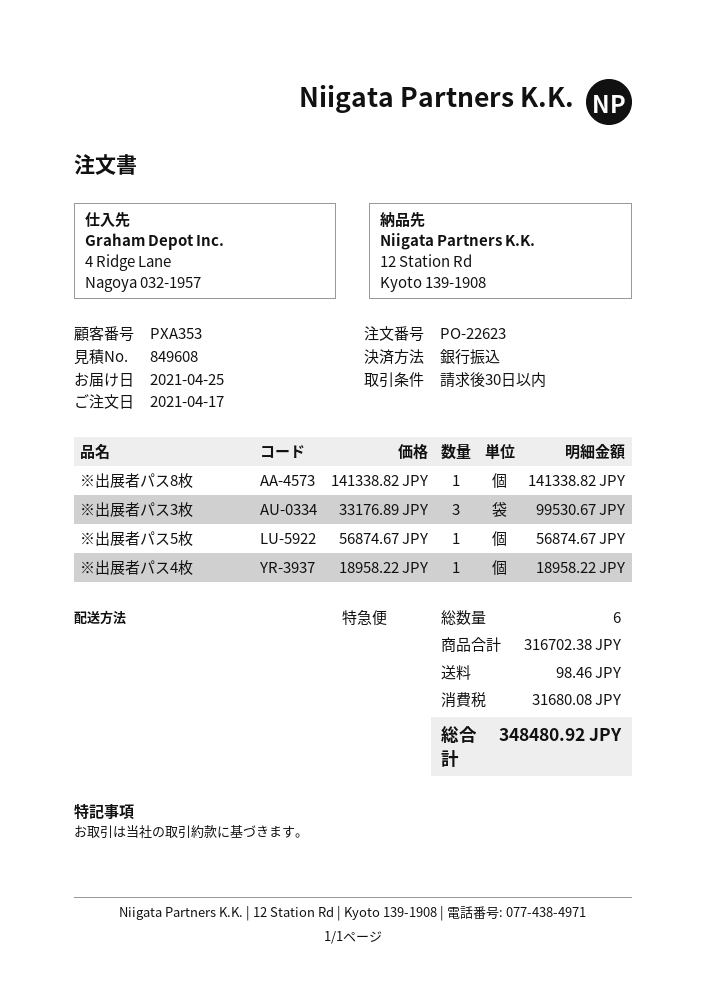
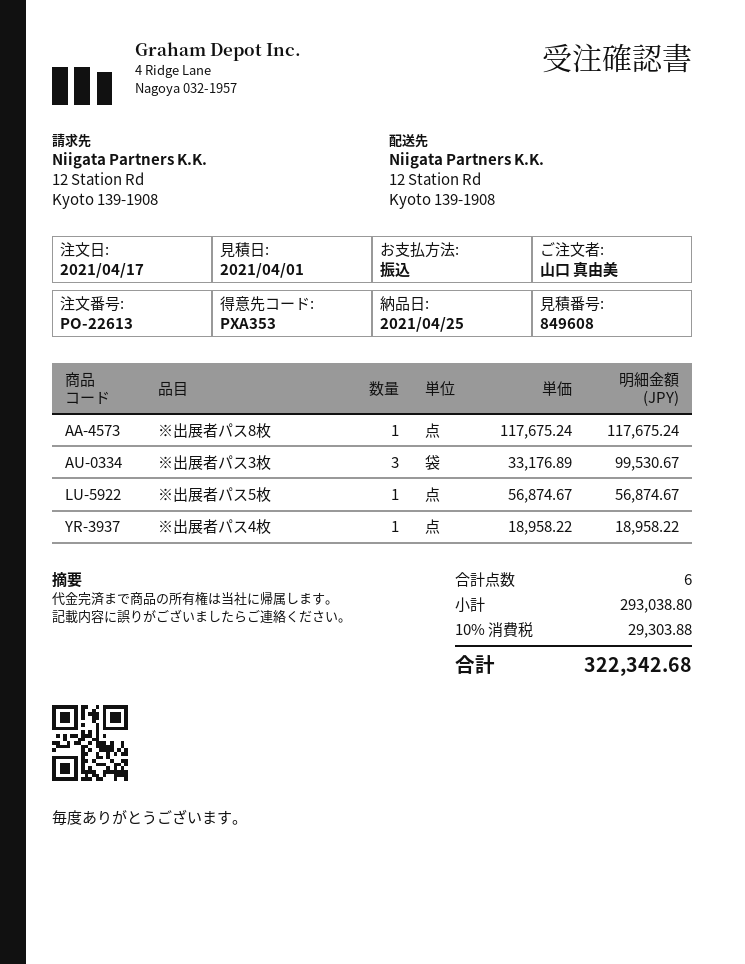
order number: PO-22623 -> PO-22613
※出展者パス8枚: 1 x 141338.82 = 141338.82 -> 1 x 117675.24 = 117675.24
subtotal: 316702.38 -> 293038.80
shipping: 98.46 -> none
tax: 31680.08 -> 29303.88
total: 348480.92 -> 322342.68

